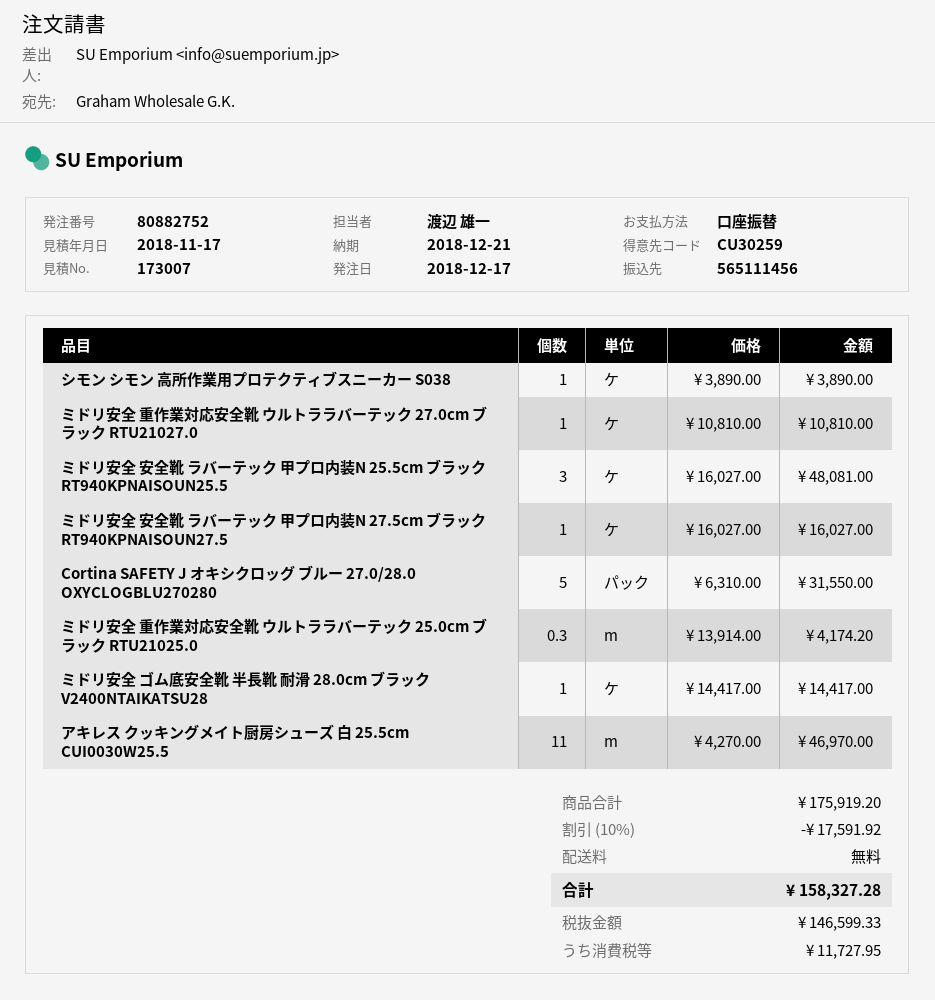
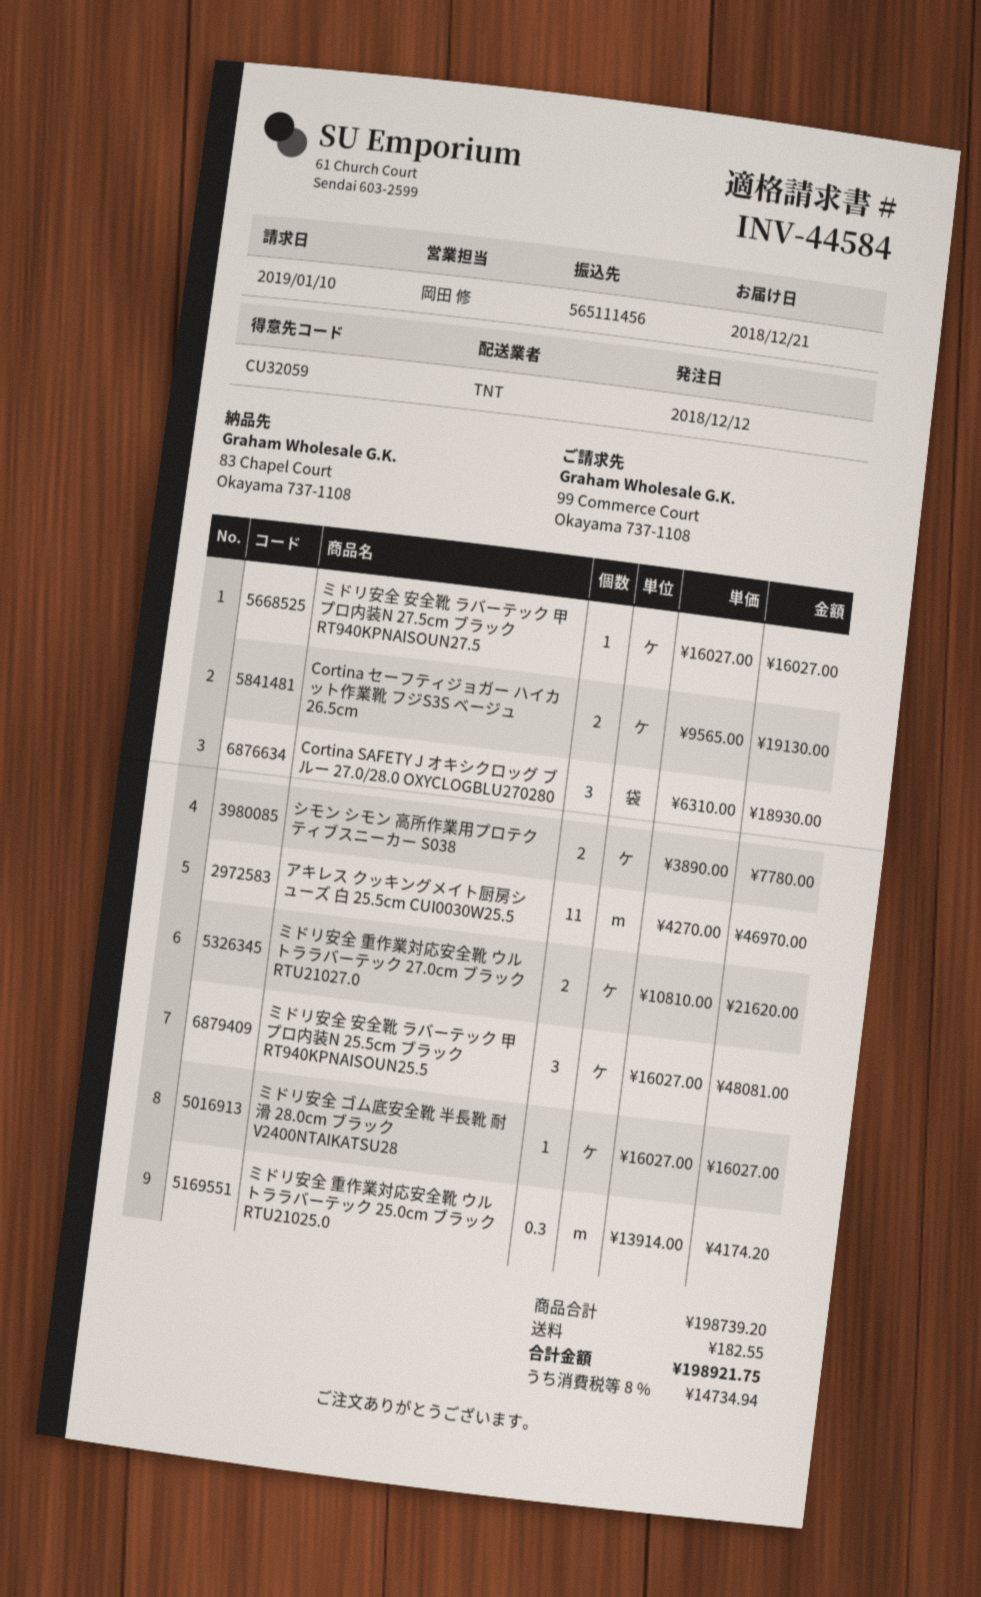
order date: 2018-12-17 -> 2018-12-12
customer number: CU30259 -> CU32059
sales rep: 渡辺 雄一 -> 岡田 修
シモン シモン 高所作業用プロテクティブスニーカー S038: 1 x 3890.00 = 3890.00 -> 2 x 3890.00 = 7780.00
ミドリ安全 重作業対応安全靴 ウルトララバーテック 27.0cm ブラック RTU21027.0: 1 x 10810.00 = 10810.00 -> 2 x 10810.00 = 21620.00
Cortina SAFETY J オキシクロッグ ブルー 27.0/28.0 OXYCLOGBLU270280: 5 x 6310.00 = 31550.00 -> 3 x 6310.00 = 18930.00
ミドリ安全 ゴム底安全靴 半長靴 耐滑 28.0cm ブラック V2400NTAIKATSU28: 1 x 14417.00 = 14417.00 -> 1 x 16027.00 = 16027.00
Cortina セーフティジョガー ハイカット作業靴 フジS3S ベージュ 26.5cm: none -> 2 x 9565.00 = 19130.00
subtotal: 175919.20 -> 198739.20
discount: 10% = 17591.92 -> none
shipping: 0.00 -> 182.55
tax: 11727.95 -> 14734.94
total: 158327.28 -> 198921.75

